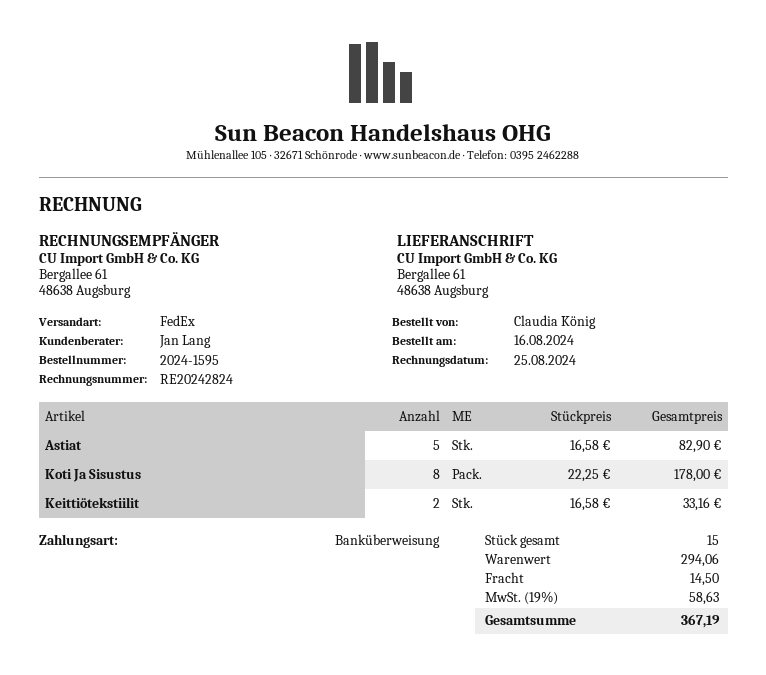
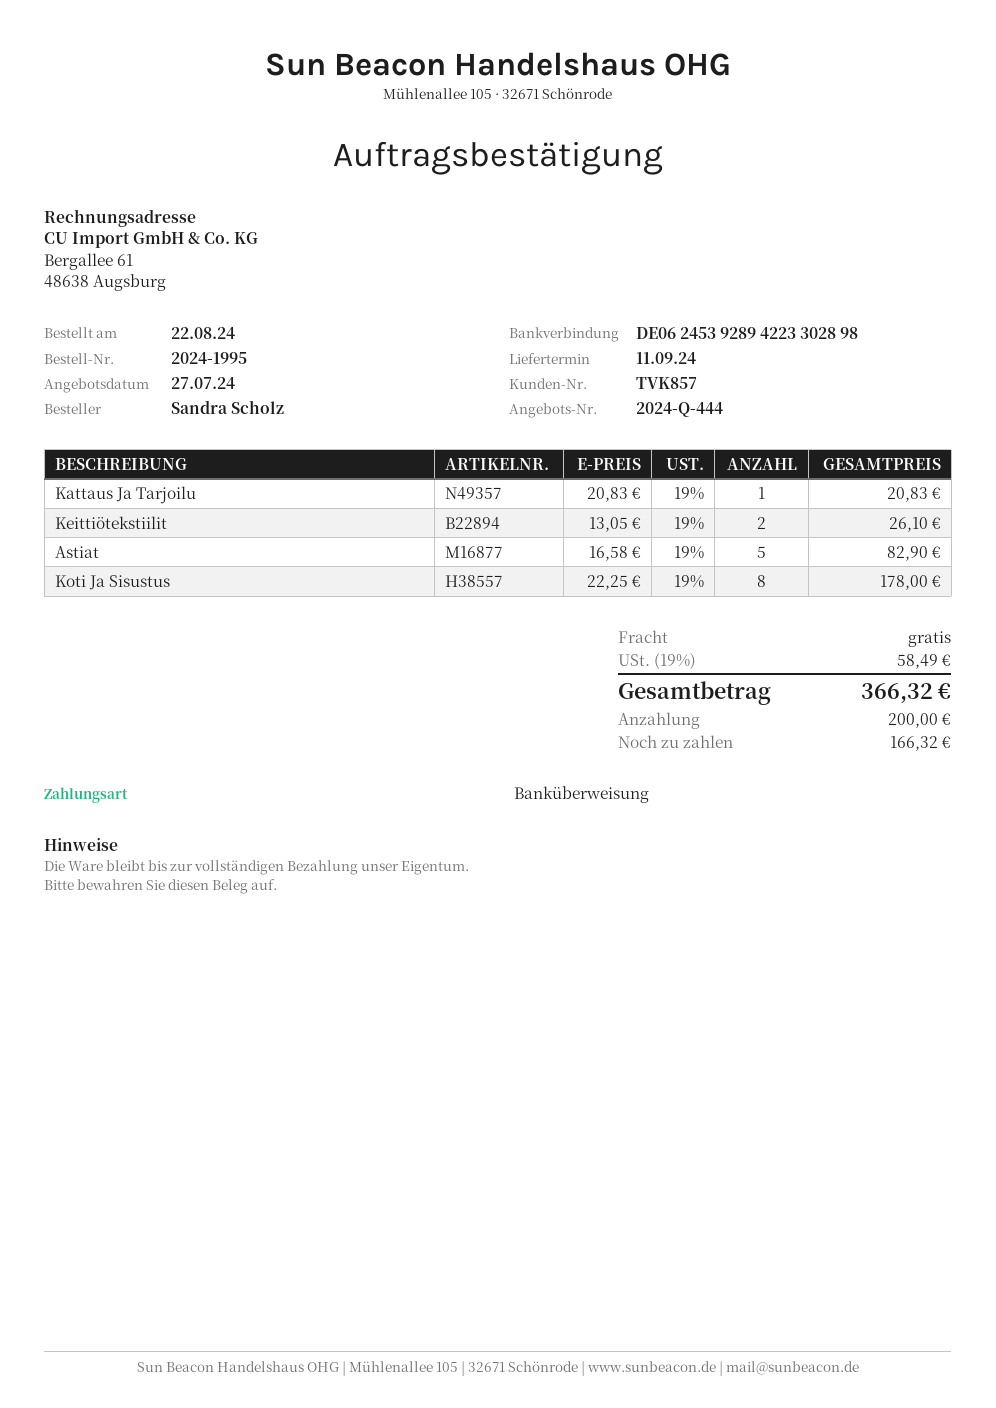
order number: 2024-1595 -> 2024-1995
order date: 2024-08-16 -> 2024-08-22
ordered by: Claudia König -> Sandra Scholz
Keittiötekstiilit: 2 x 16.58 = 33.16 -> 2 x 13.05 = 26.10
Kattaus Ja Tarjoilu: none -> 1 x 20.83 = 20.83
shipping: 14.50 -> 0.00
tax: 19% = 58.63 -> 19% = 58.49
total: 367.19 -> 366.32

